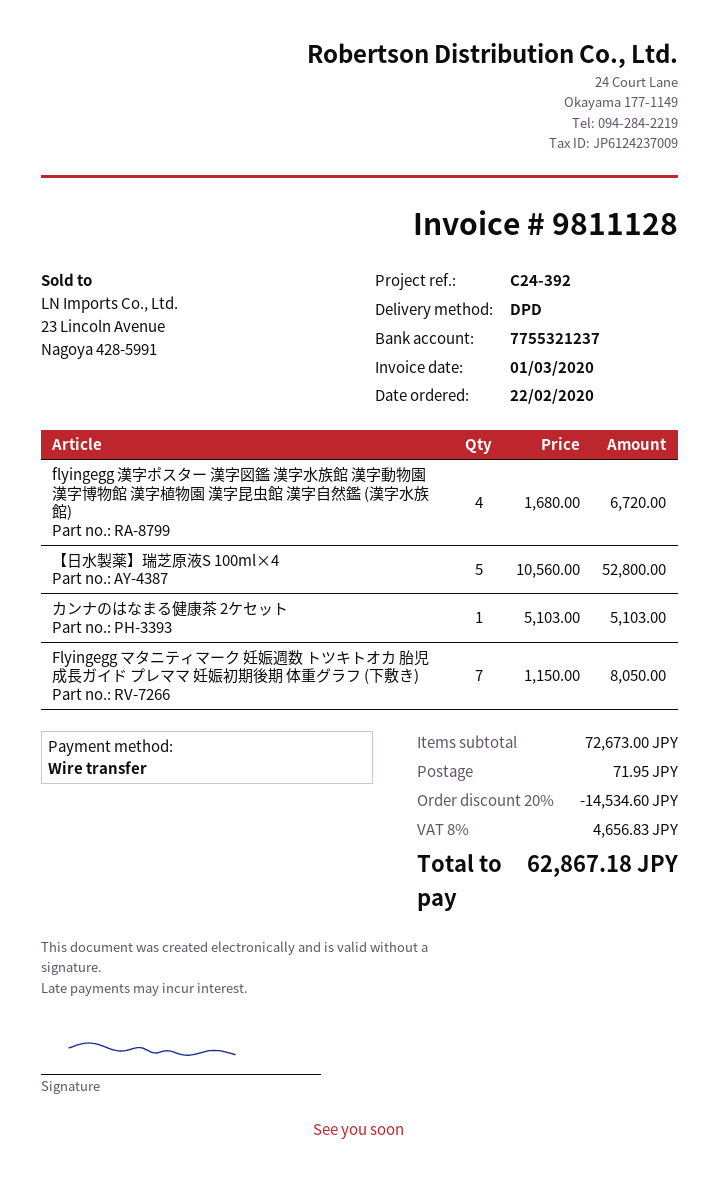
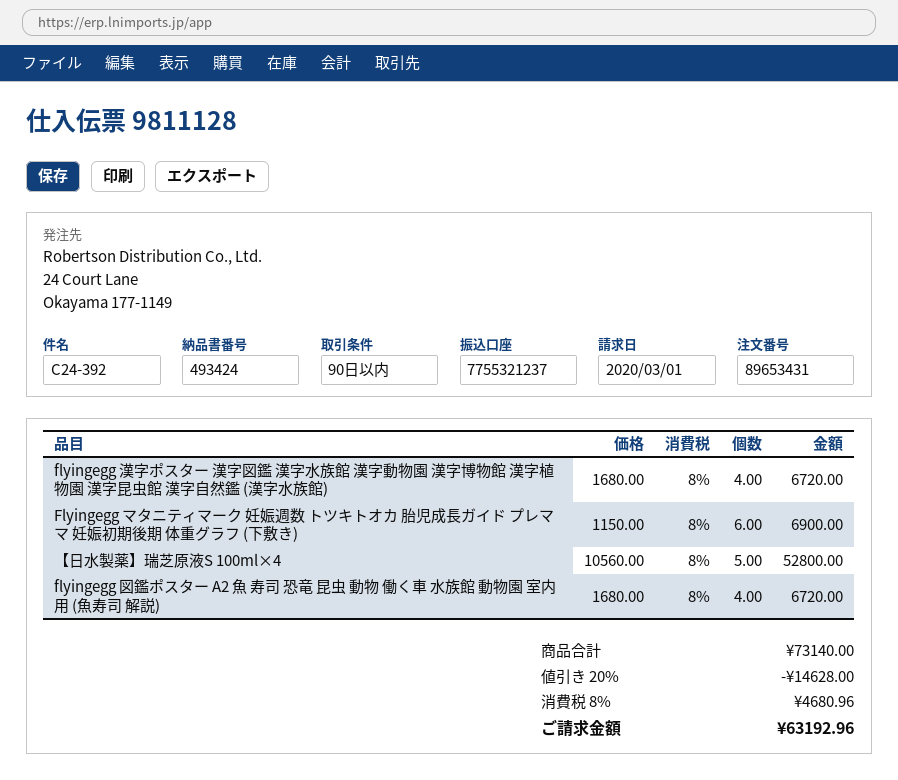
カンナのはなまる健康茶 2ケセット: 1 x 5103.00 = 5103.00 -> none
Flyingegg マタニティマーク 妊娠週数 トツキトオカ 胎児成長ガイド プレママ 妊娠初期後期 体重グラフ (下敷き): 7 x 1150.00 = 8050.00 -> 6 x 1150.00 = 6900.00
flyingegg 図鑑ポスター A2 魚 寿司 恐竜 昆虫 動物 働く車 水族館 動物園 室内用 (魚寿司 解説): none -> 4 x 1680.00 = 6720.00
subtotal: 72673.00 -> 73140.00
discount: 20% = 14534.60 -> 20% = 14628.00
shipping: 71.95 -> none
tax: 8% = 4656.83 -> 8% = 4680.96
total: 62867.18 -> 63192.96

